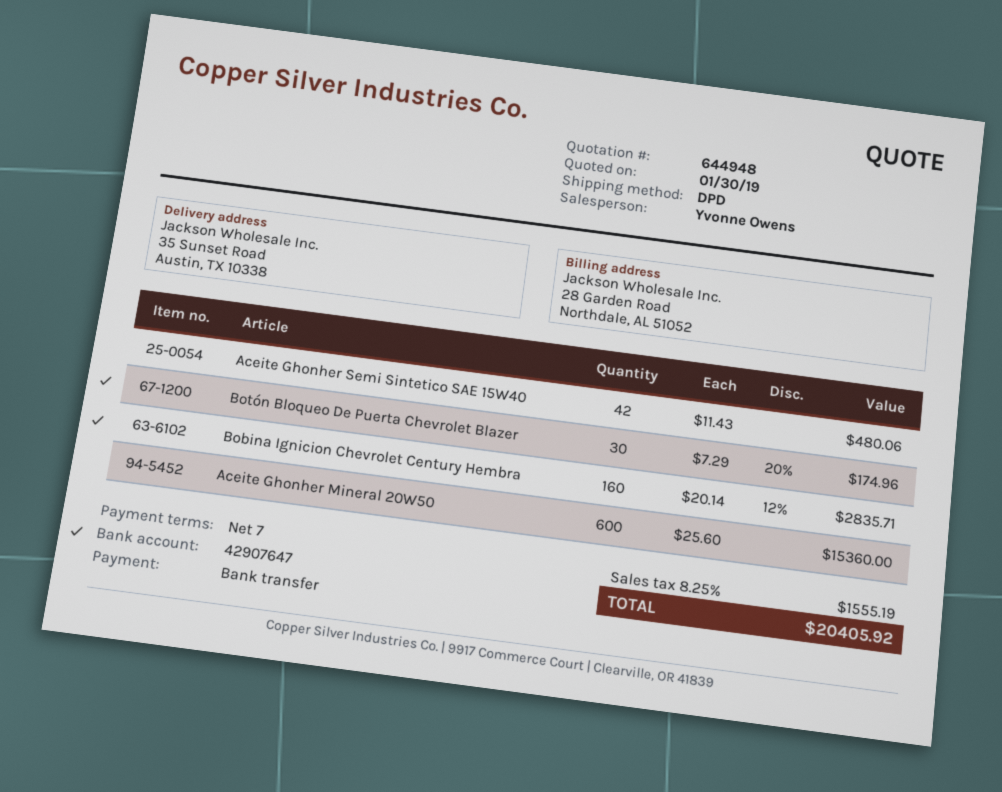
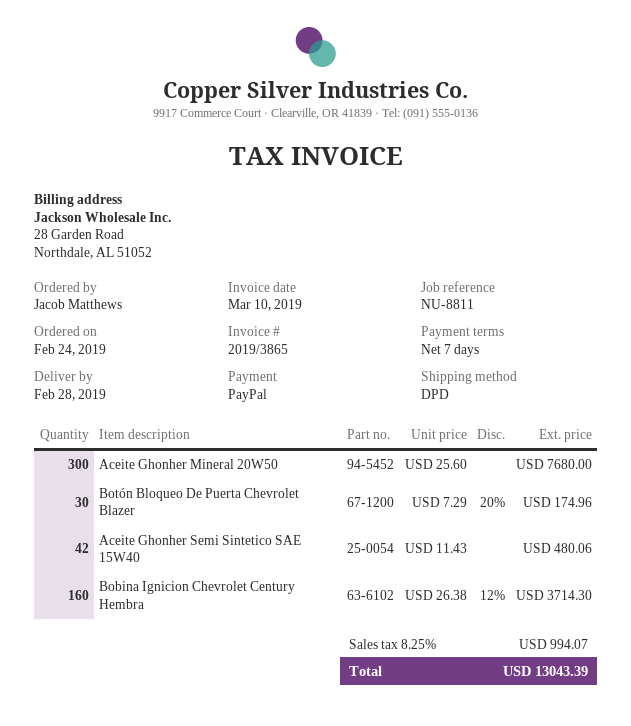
payment method: bank transfer -> PayPal
Bobina Ignicion Chevrolet Century Hembra: 160 x 20.14 - 12% = 2835.71 -> 160 x 26.38 - 12% = 3714.30
Aceite Ghonher Mineral 20W50: 600 x 25.60 = 15360.00 -> 300 x 25.60 = 7680.00
tax: 8.25% = 1555.19 -> 8.25% = 994.07
total: 20405.92 -> 13043.39

